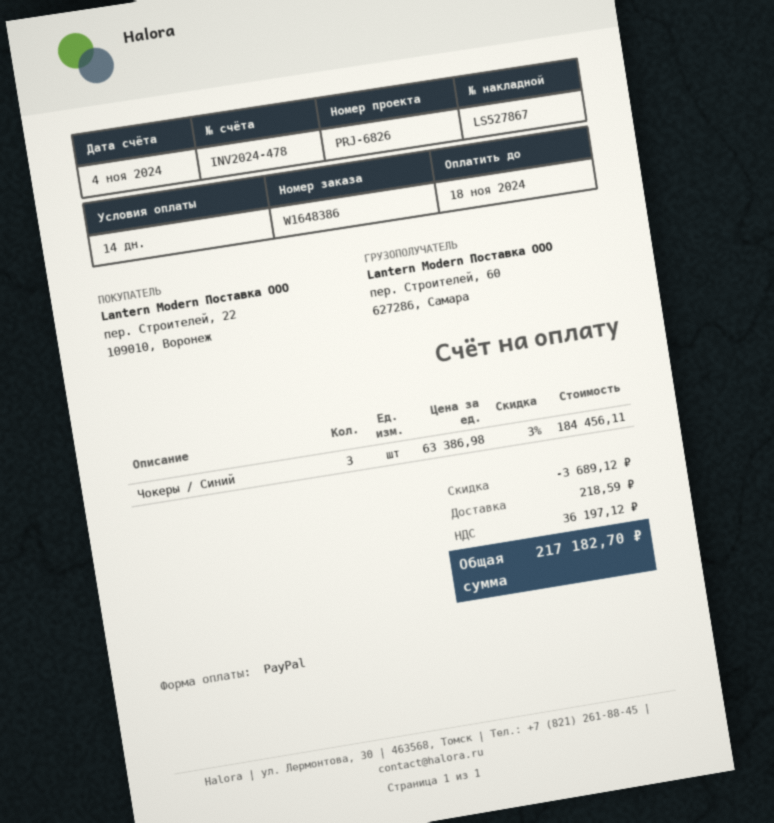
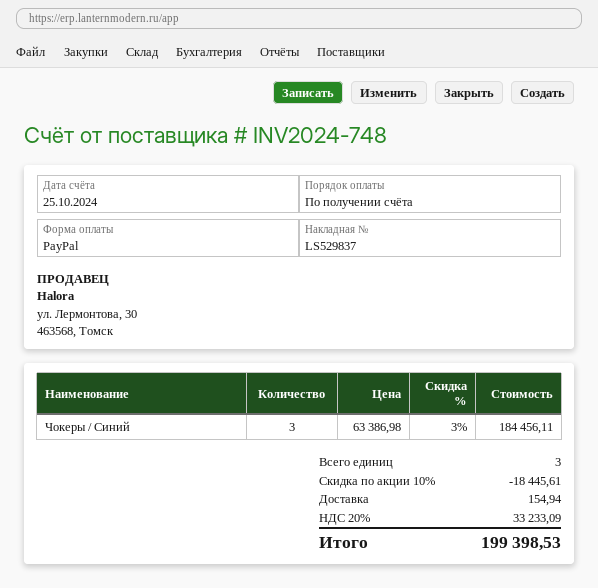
delivery note number: LS527867 -> LS529837
invoice number: INV2024-478 -> INV2024-748
invoice date: 2024-11-04 -> 2024-10-25
payment terms: 14 days -> on receipt
discount: 3689.12 -> 18445.61
shipping: 218.59 -> 154.94
tax: 36197.12 -> 33233.09
total: 217182.70 -> 199398.53

